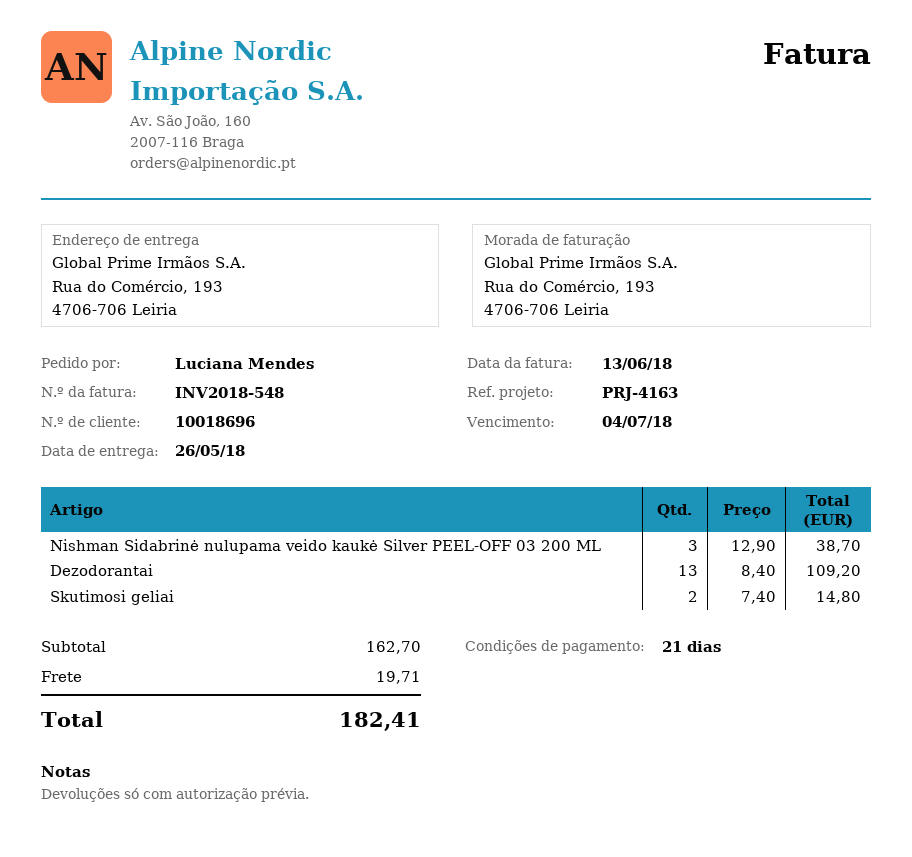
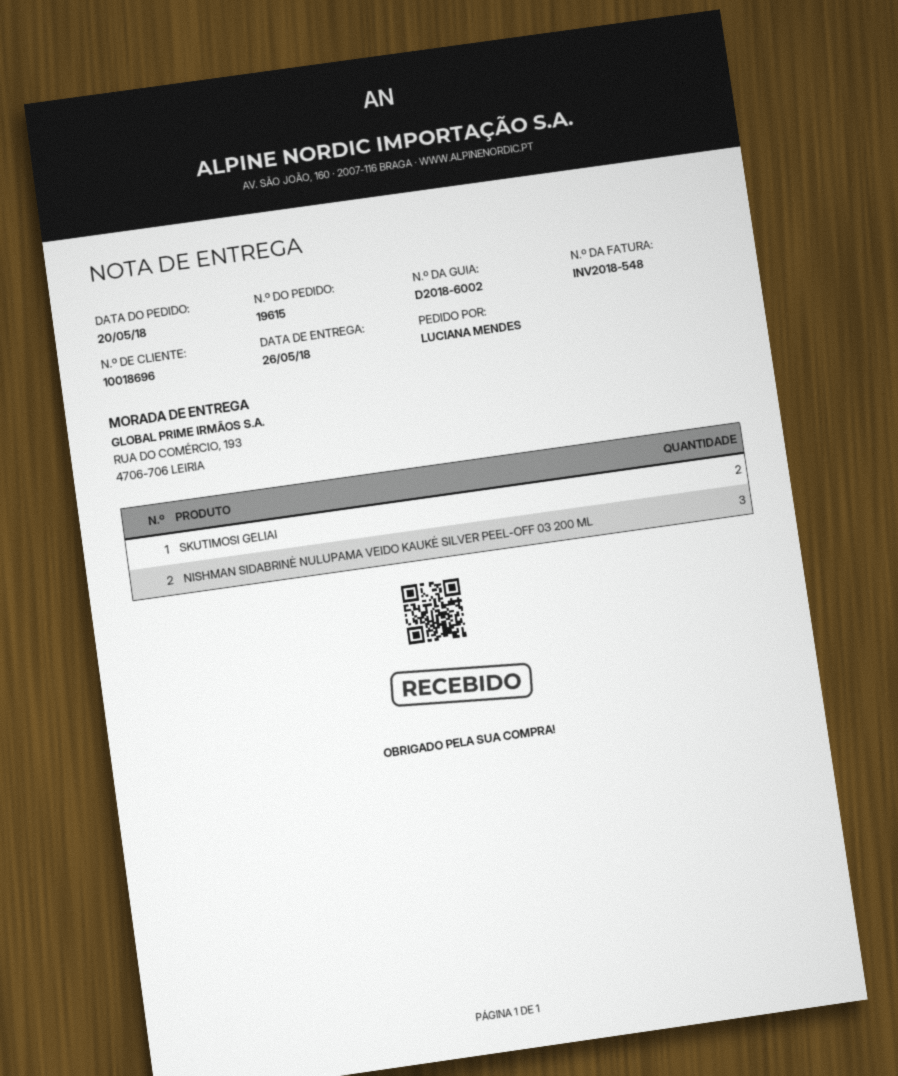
Dezodorantai: 13 -> none

